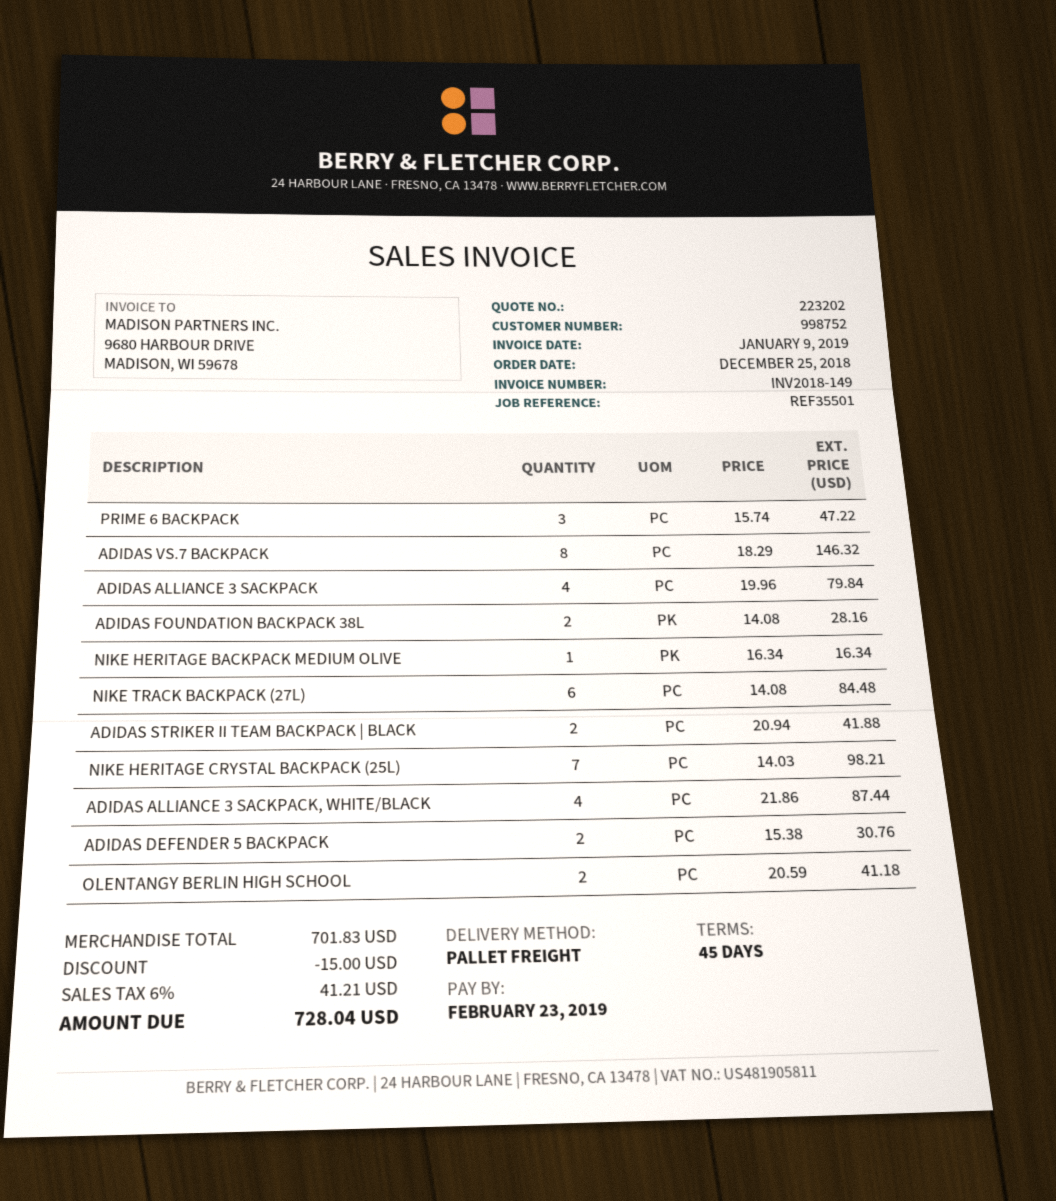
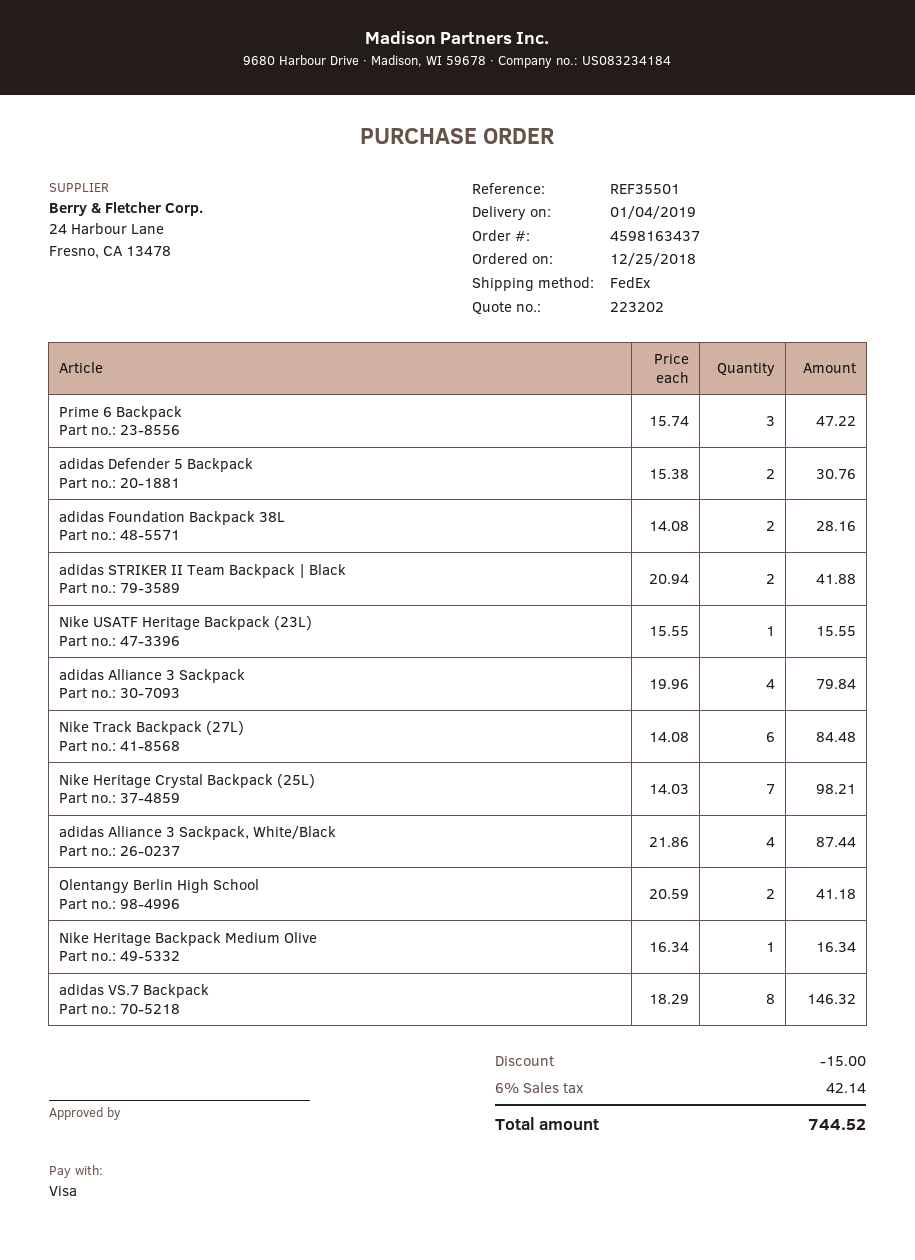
shipping method: pallet freight -> FedEx
Nike USATF Heritage Backpack (23L): none -> 1 x 15.55 = 15.55
tax: 6% = 41.21 -> 6% = 42.14
total: 728.04 -> 744.52

